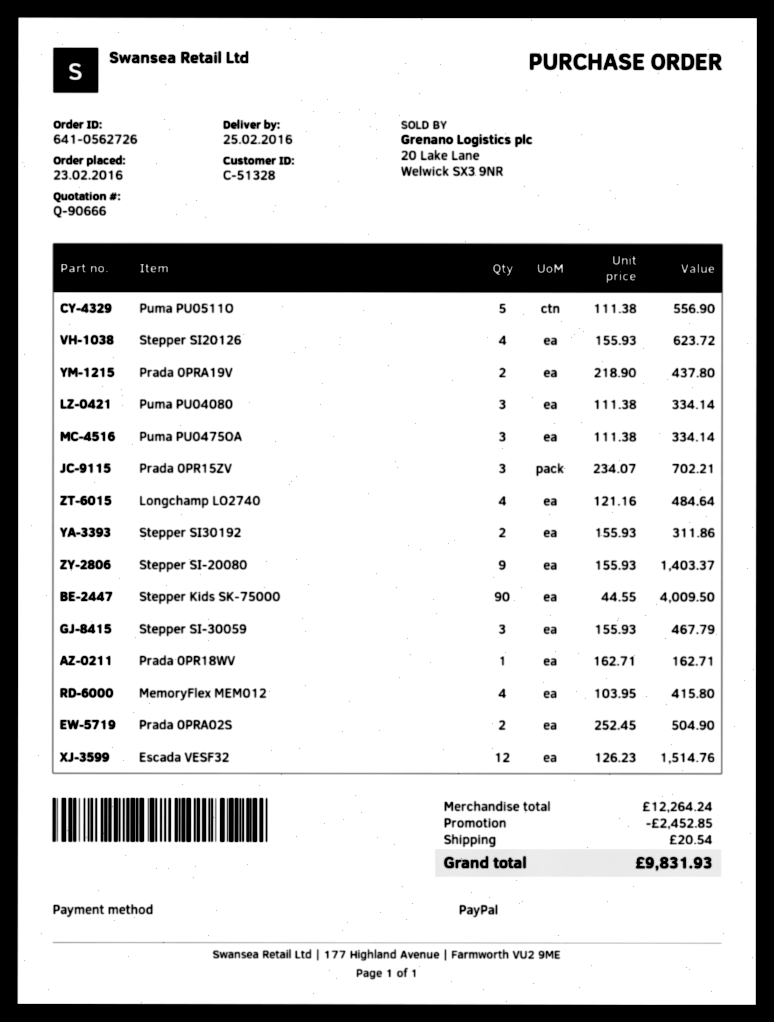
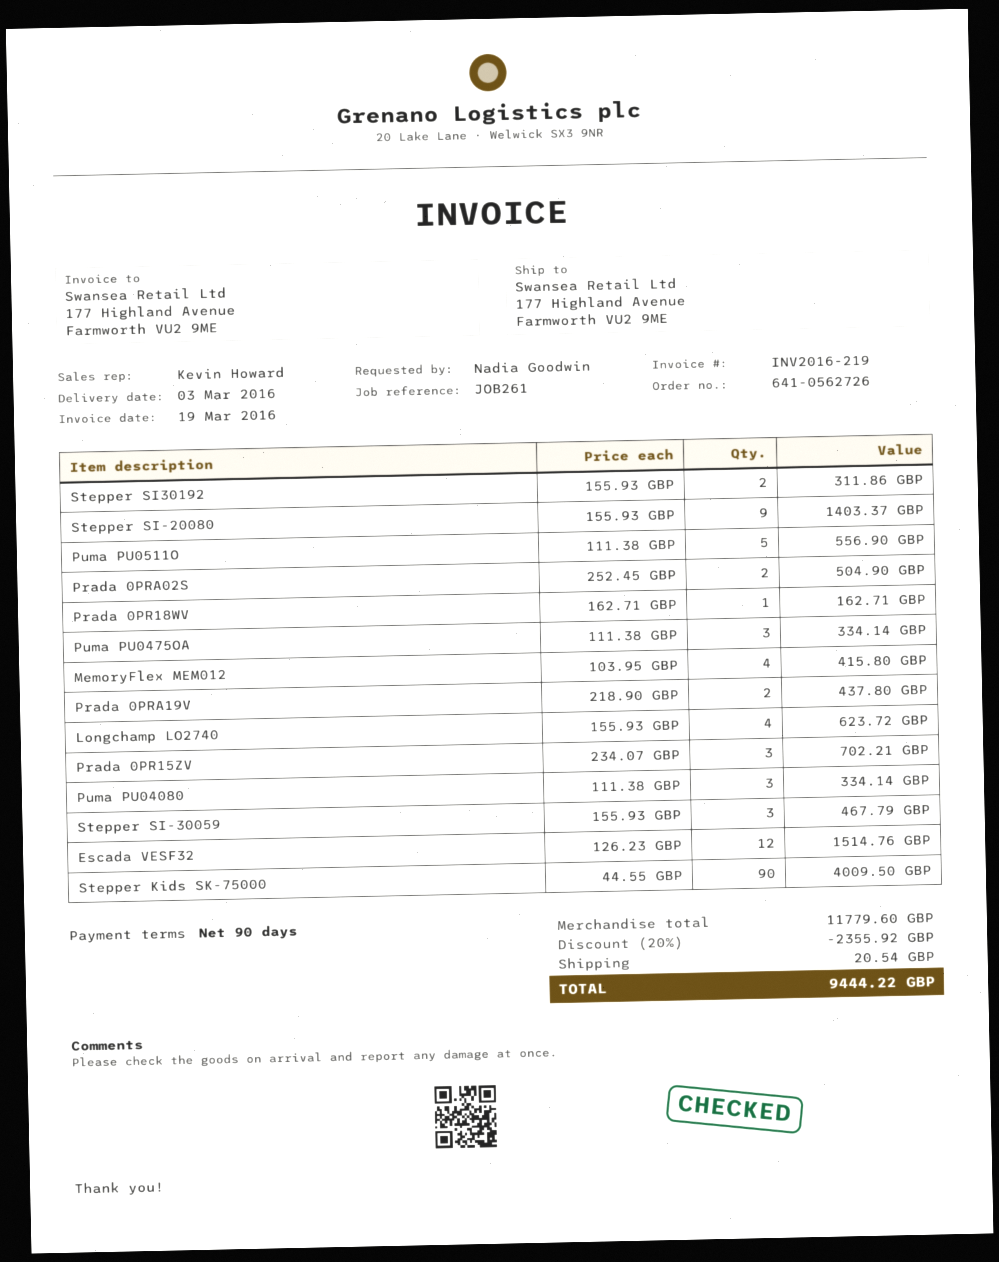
delivery date: 2016-02-25 -> 2016-03-03
Stepper SI20126: 4 x 155.93 = 623.72 -> none
Longchamp LO2740: 4 x 121.16 = 484.64 -> 4 x 155.93 = 623.72
subtotal: 12264.24 -> 11779.60
discount: 2452.85 -> 2355.92
total: 9831.93 -> 9444.22

